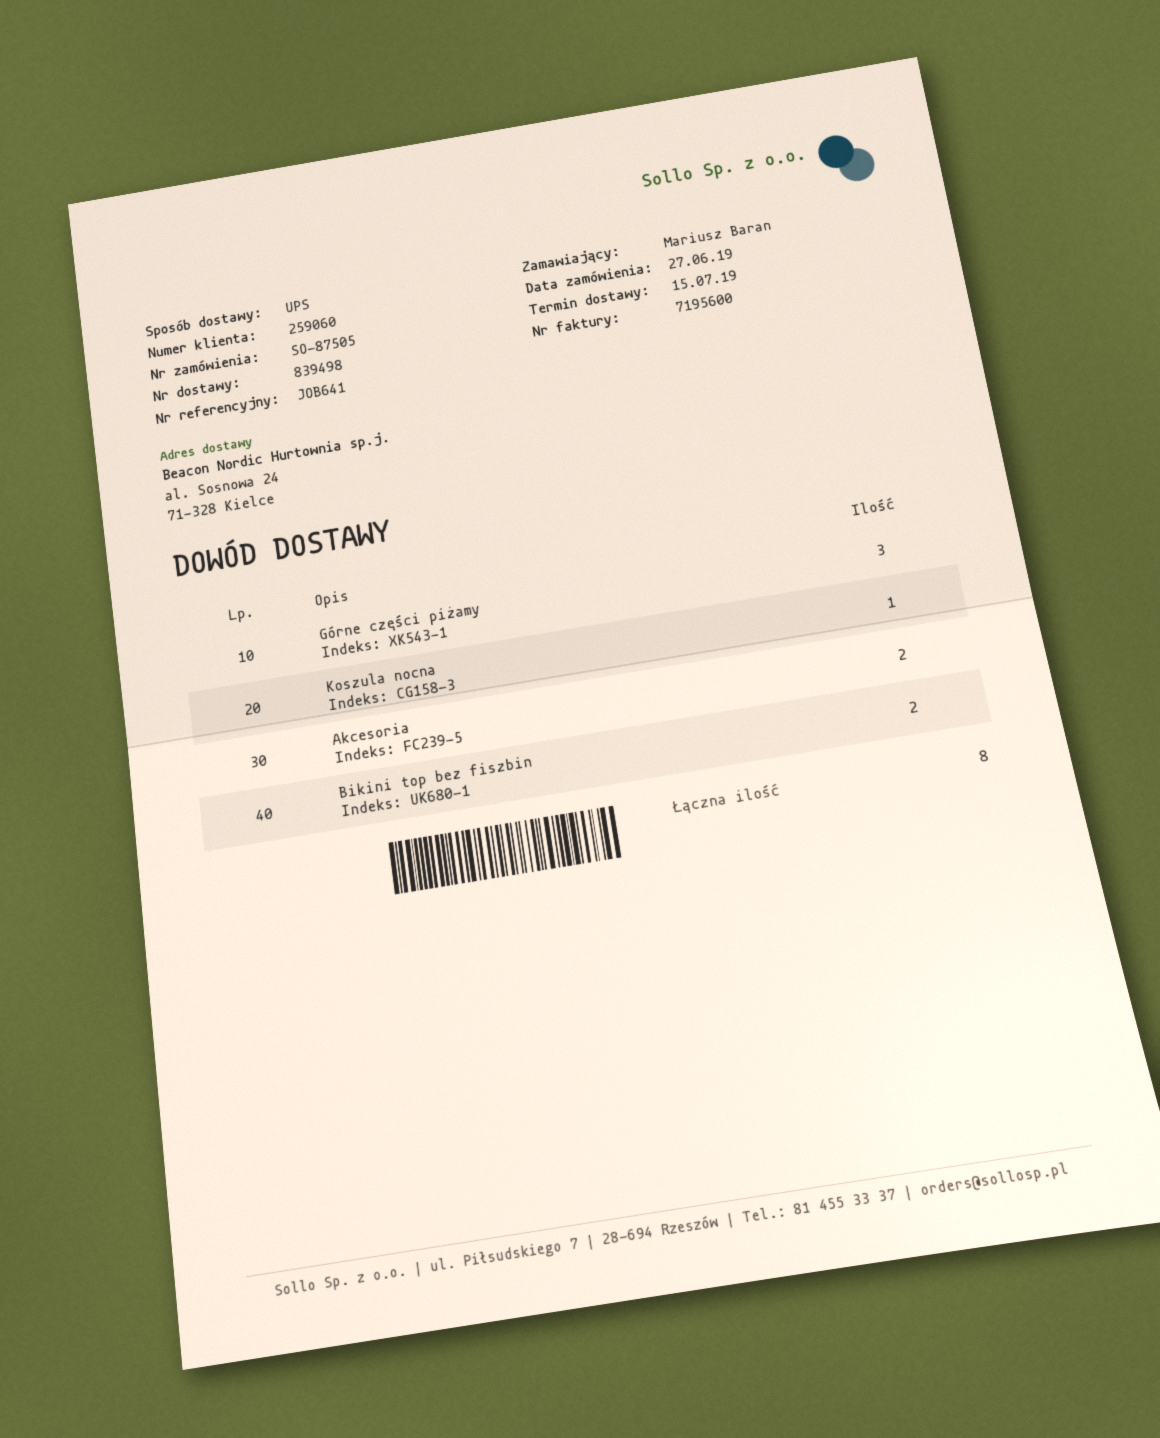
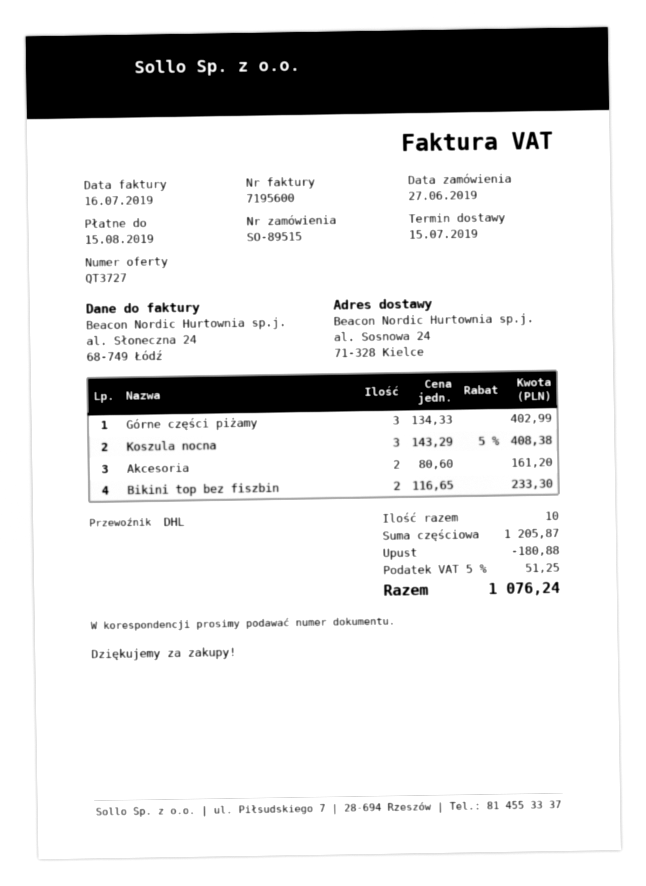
order number: SO-87505 -> SO-89515
shipping method: UPS -> DHL
Koszula nocna: 1 -> 3
total quantity: 8 -> 10

